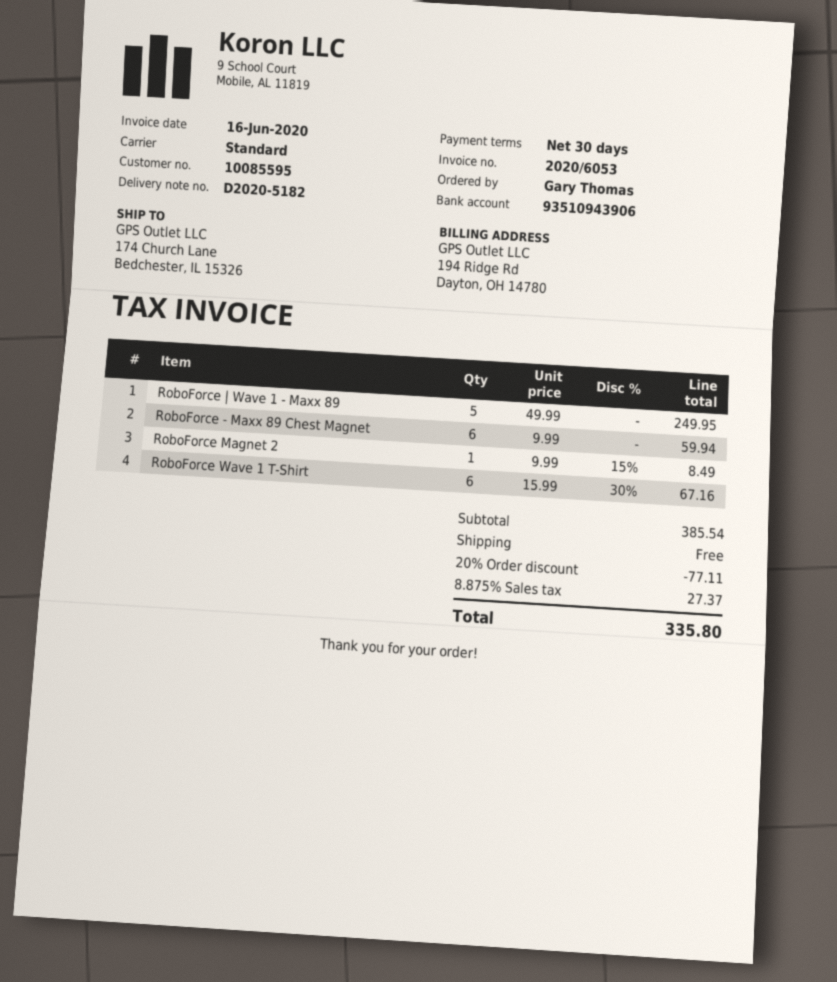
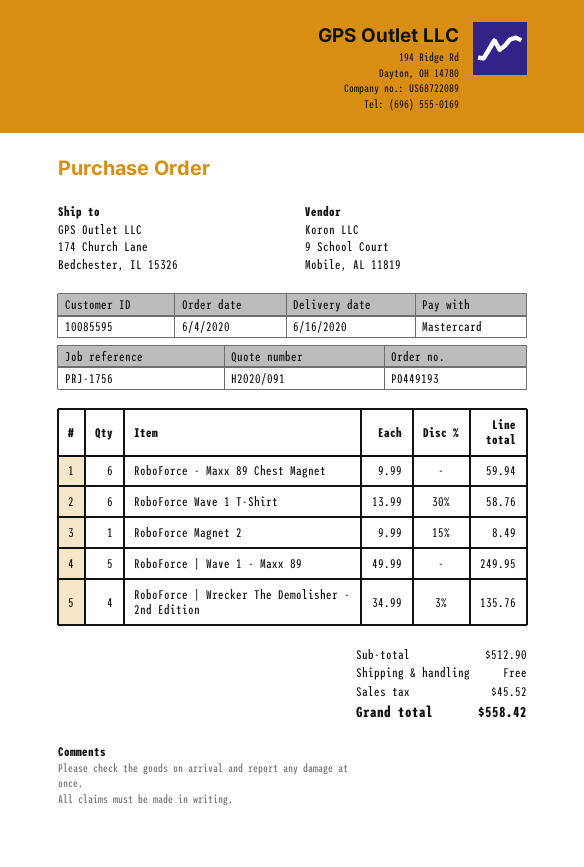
RoboForce Wave 1 T-Shirt: 6 x 15.99 - 30% = 67.16 -> 6 x 13.99 - 30% = 58.76
RoboForce | Wrecker The Demolisher - 2nd Edition: none -> 4 x 34.99 - 3% = 135.76
subtotal: 385.54 -> 512.90
discount: 20% = 77.11 -> none
tax: 27.37 -> 45.52
total: 335.80 -> 558.42

